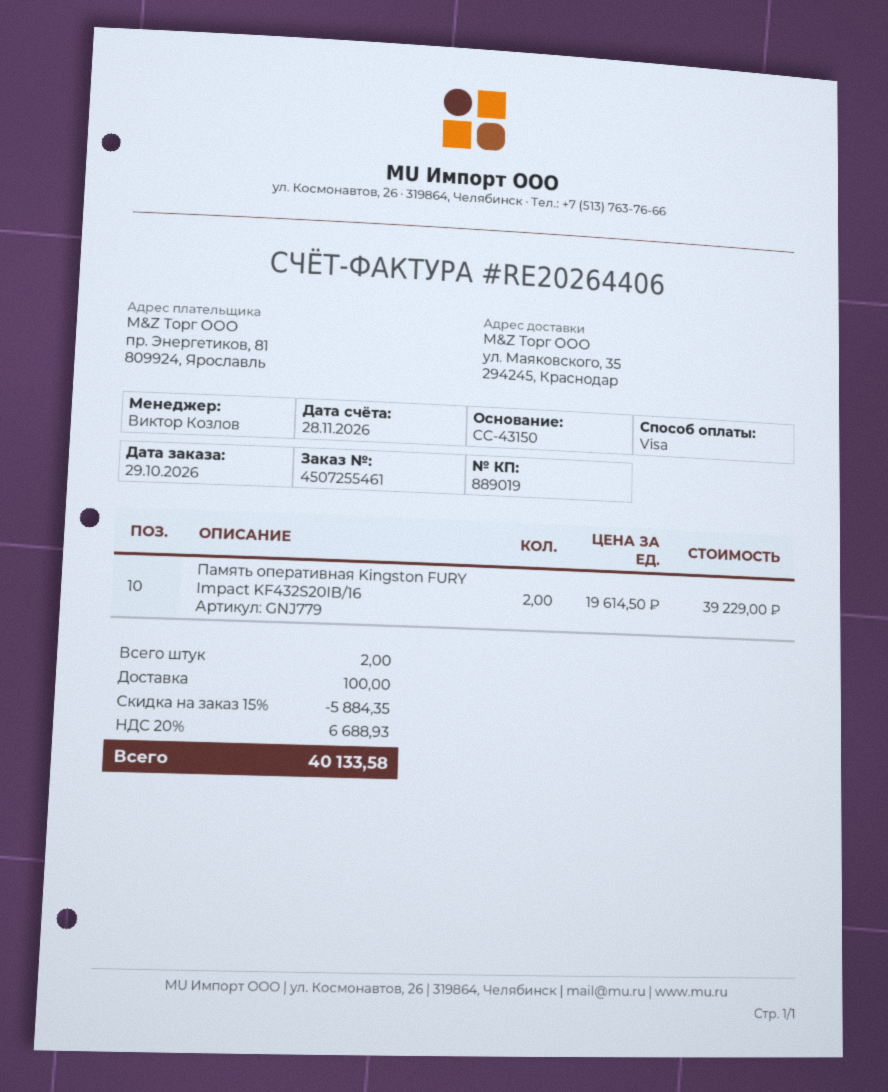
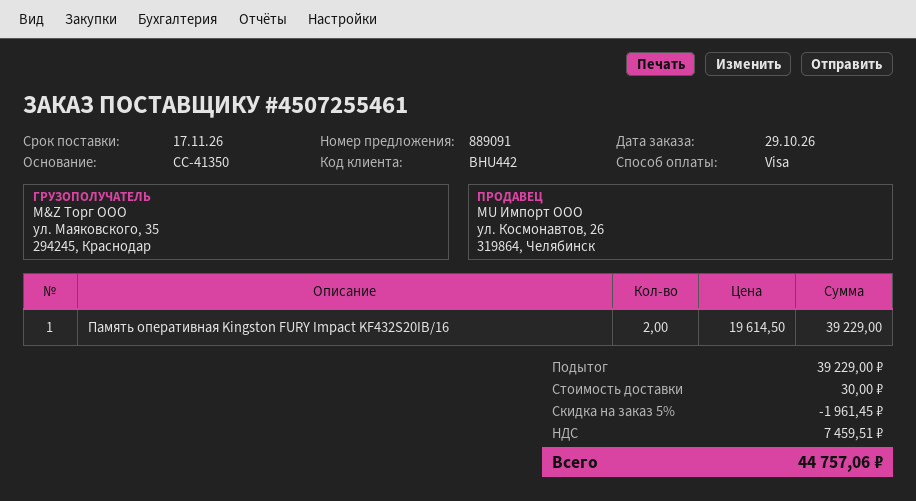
quote number: 889019 -> 889091
reference: CC-43150 -> CC-41350
discount: 15% = 5884.35 -> 5% = 1961.45
shipping: 100.00 -> 30.00
tax: 6688.93 -> 7459.51
total: 40133.58 -> 44757.06

